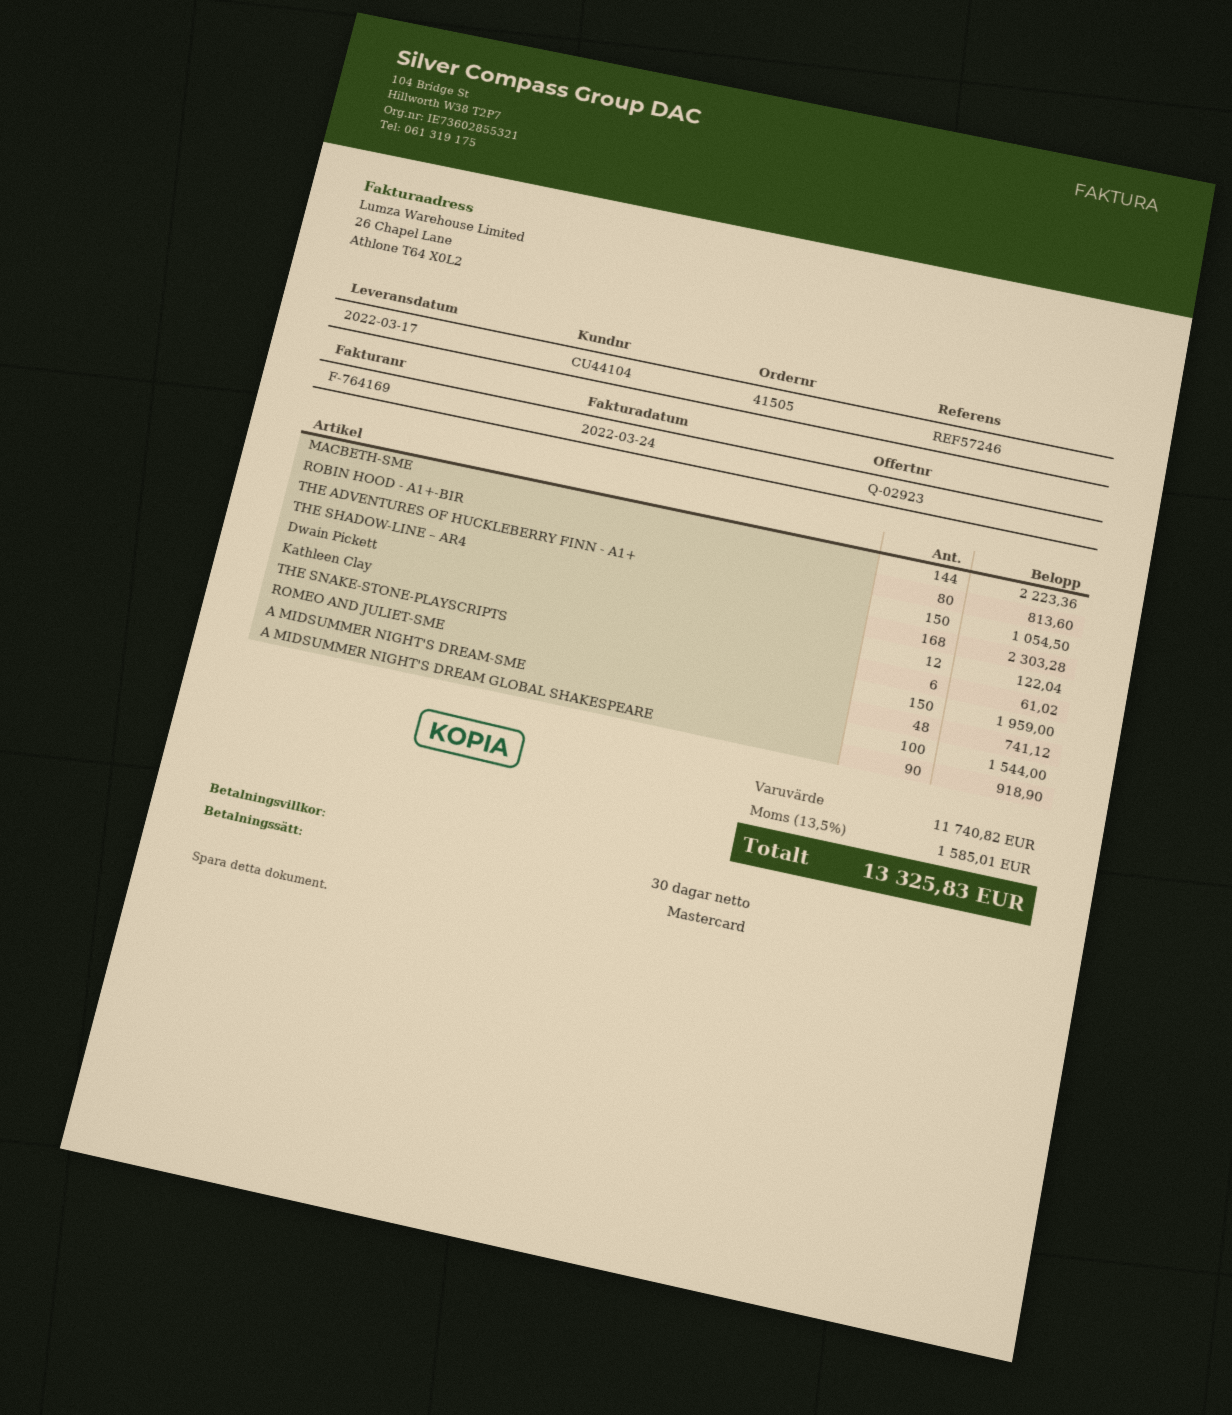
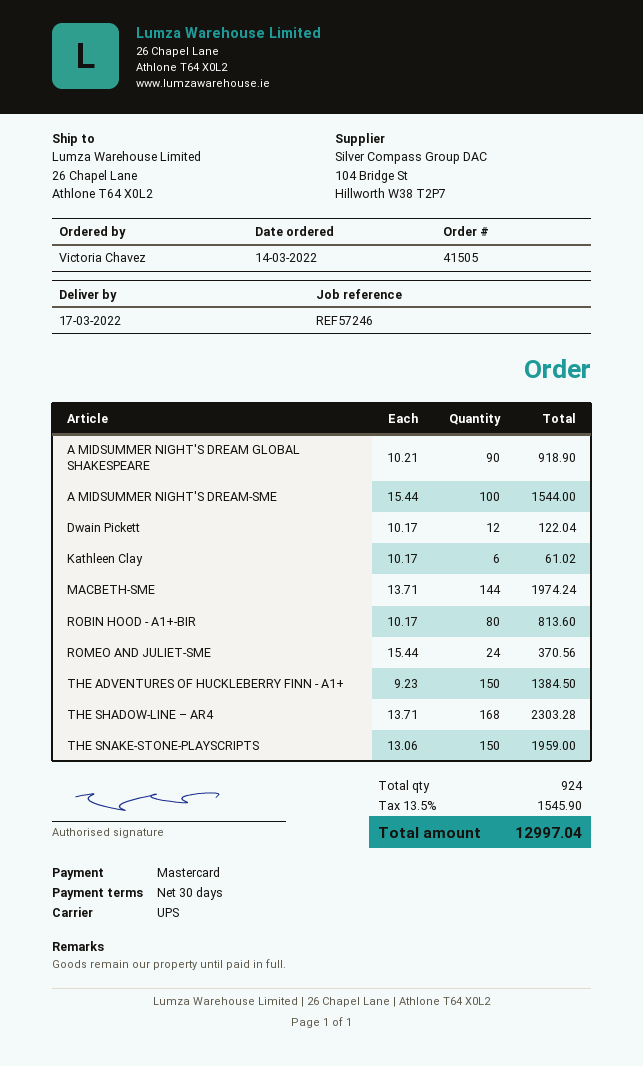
MACBETH-SME: 144 for 2223.36 -> 144 for 1974.24
THE ADVENTURES OF HUCKLEBERRY FINN - A1+: 150 for 1054.50 -> 150 for 1384.50
ROMEO AND JULIET-SME: 48 for 741.12 -> 24 for 370.56
tax: 13.5% = 1585.01 -> 13.5% = 1545.90
total: 13325.83 -> 12997.04

